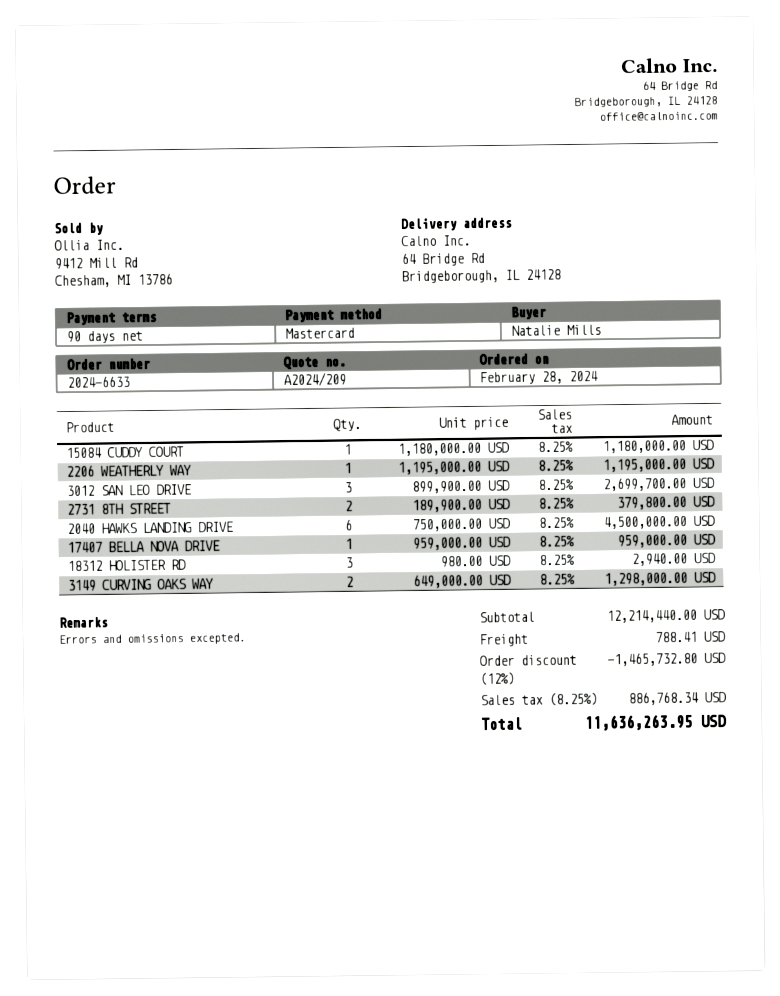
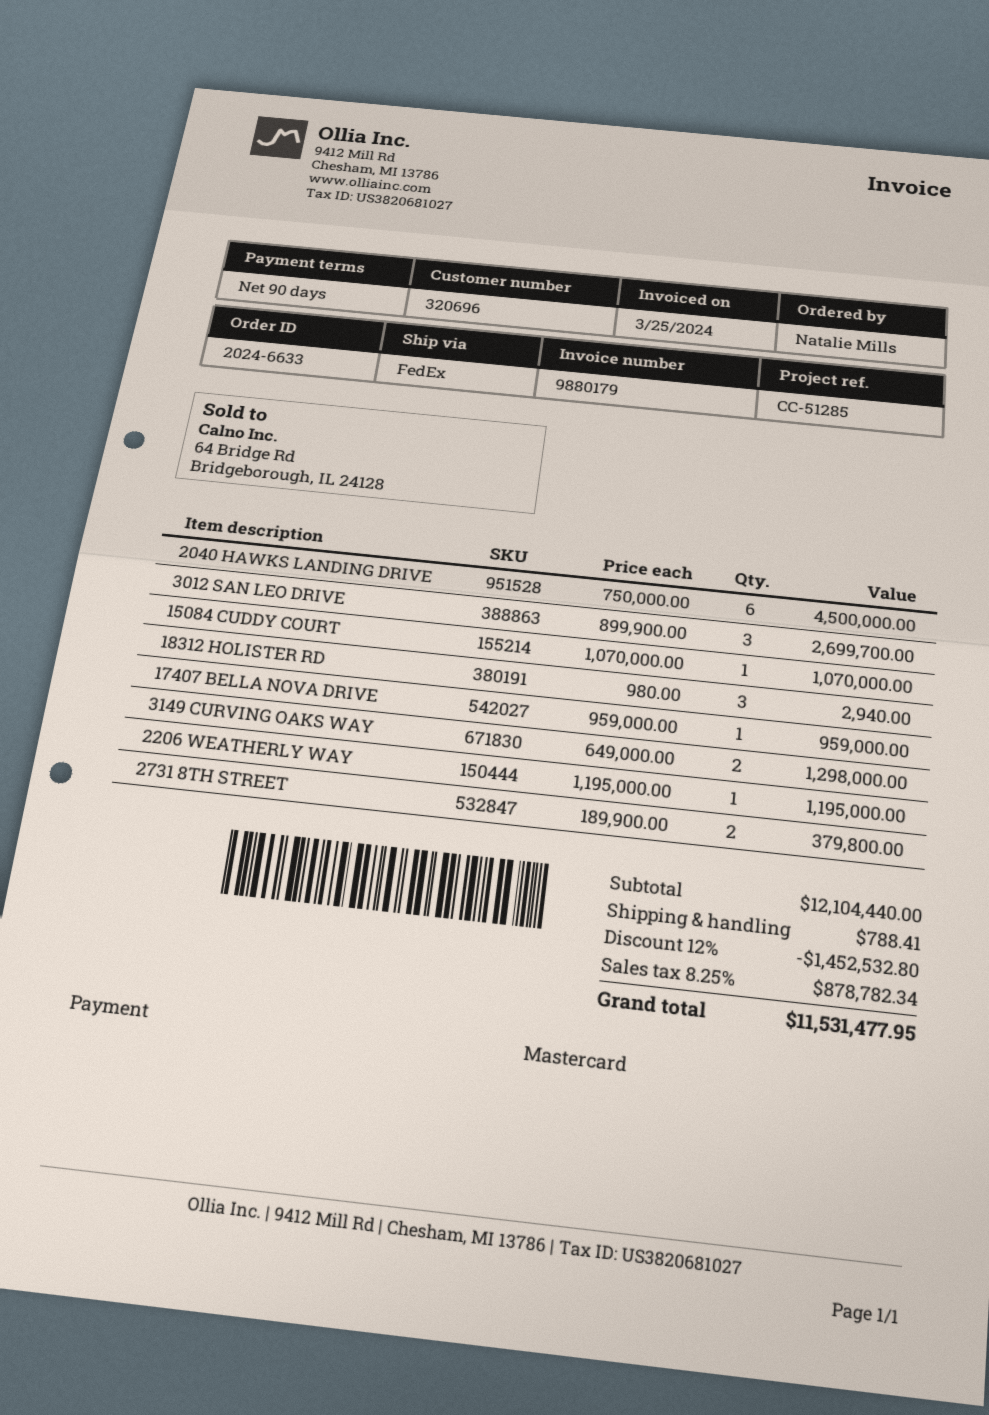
15084 CUDDY COURT: 1 x 1180000.00 = 1180000.00 -> 1 x 1070000.00 = 1070000.00
subtotal: 12214440.00 -> 12104440.00
discount: 12% = 1465732.80 -> 12% = 1452532.80
tax: 8.25% = 886768.34 -> 8.25% = 878782.34
total: 11636263.95 -> 11531477.95

